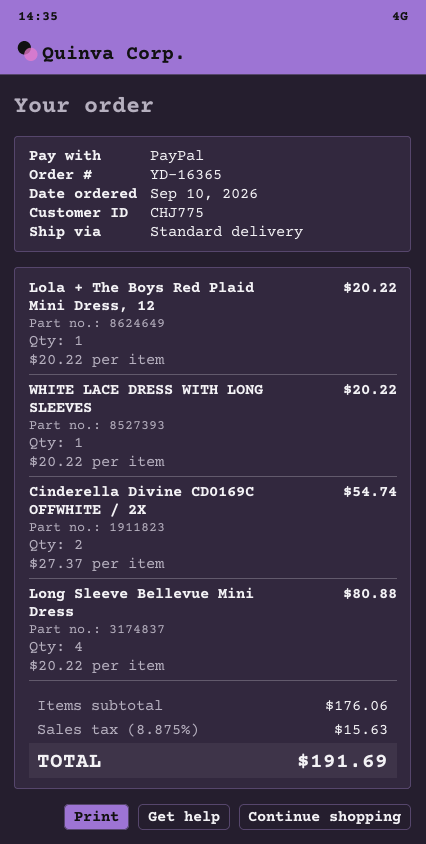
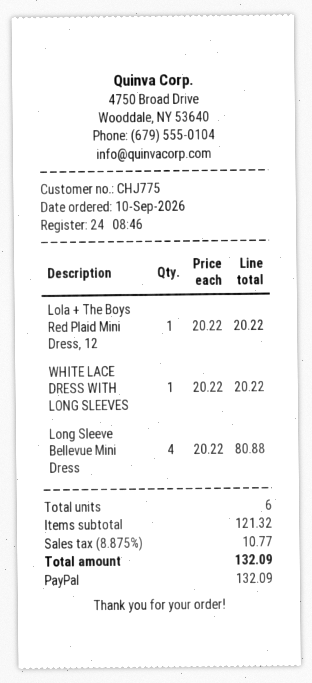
Cinderella Divine CD0169C OFFWHITE / 2X: 2 x 27.37 = 54.74 -> none
subtotal: 176.06 -> 121.32
tax: 8.875% = 15.63 -> 8.875% = 10.77
total: 191.69 -> 132.09

